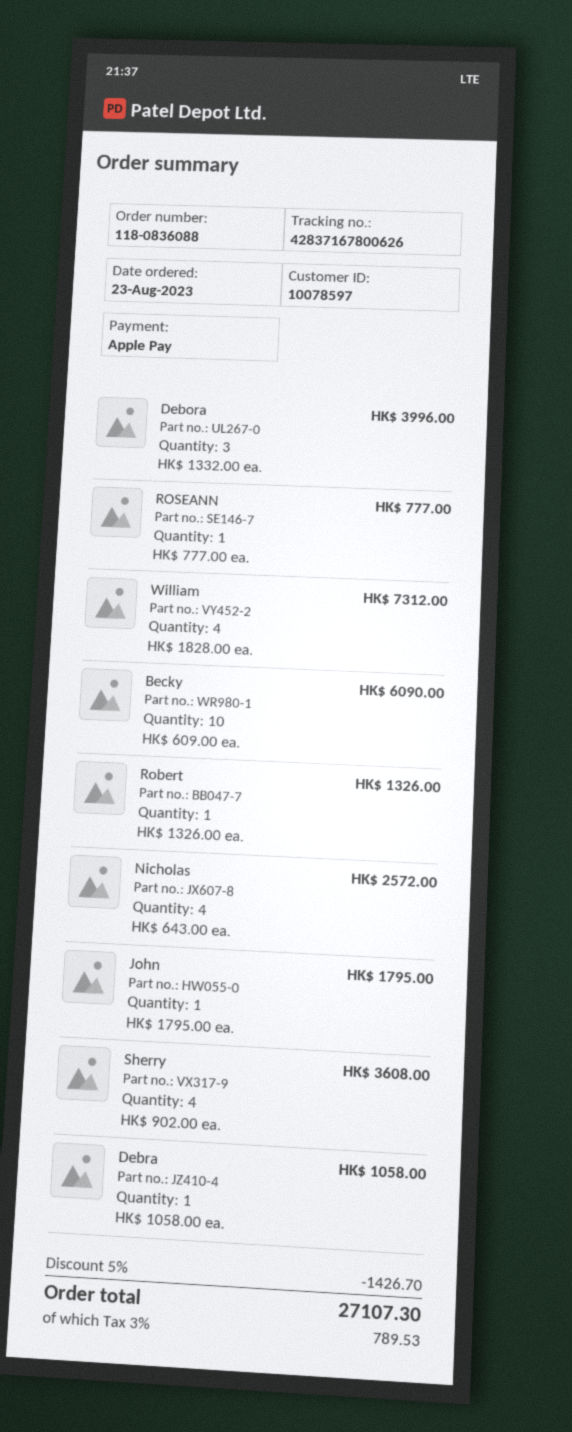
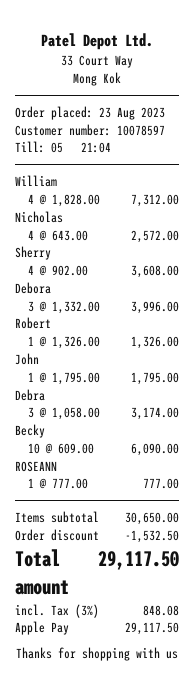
Debra: 1 x 1058.00 = 1058.00 -> 3 x 1058.00 = 3174.00
discount: 1426.70 -> 1532.50
tax: 3% = 789.53 -> 3% = 848.08
total: 27107.30 -> 29117.50

